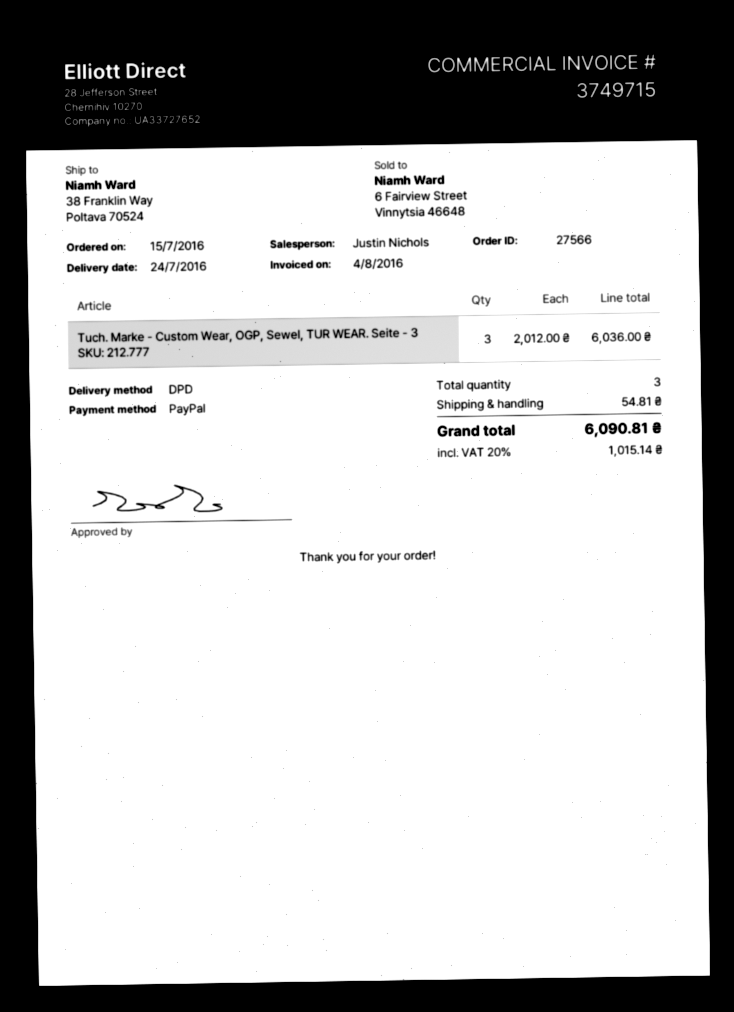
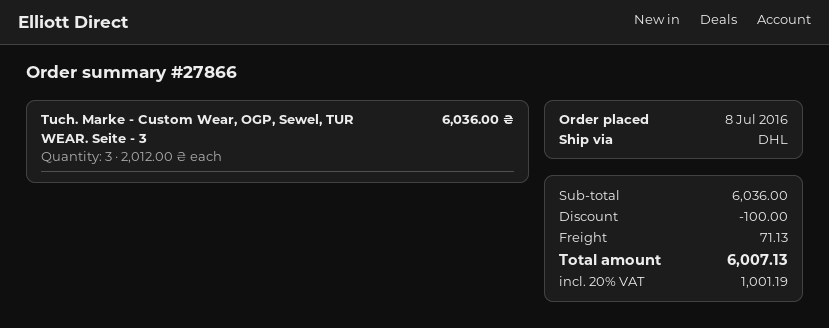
order number: 27566 -> 27866
order date: 2016-07-15 -> 2016-07-08
shipping method: DPD -> DHL
discount: none -> 100.00
shipping: 54.81 -> 71.13
tax: 20% = 1015.14 -> 20% = 1001.19
total: 6090.81 -> 6007.13

